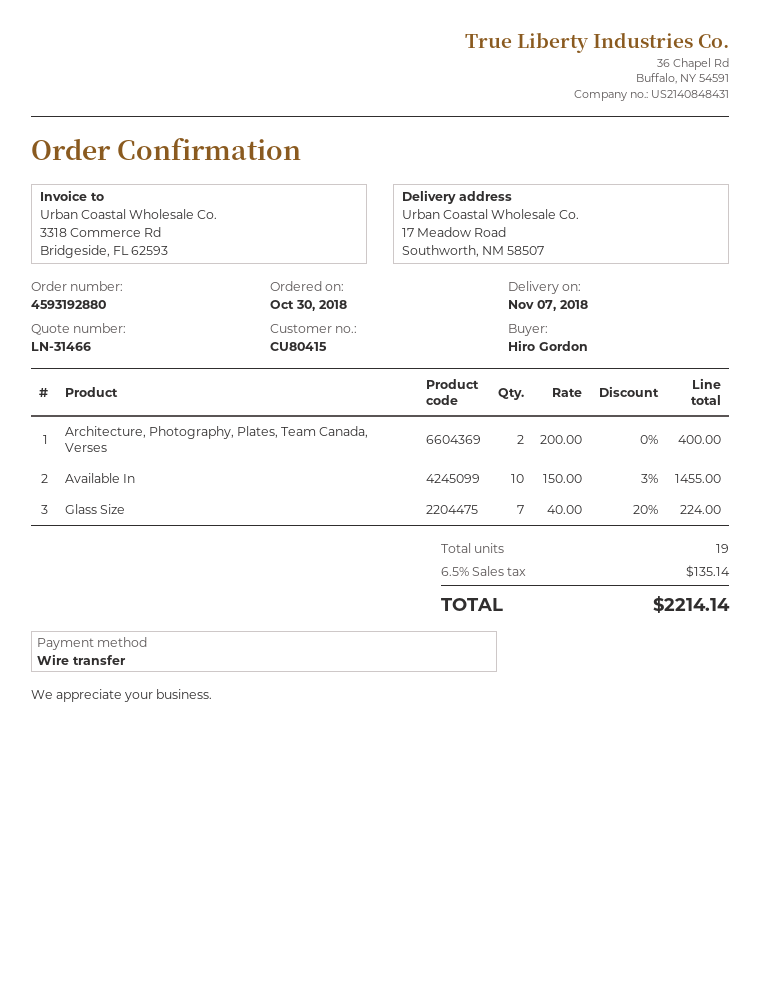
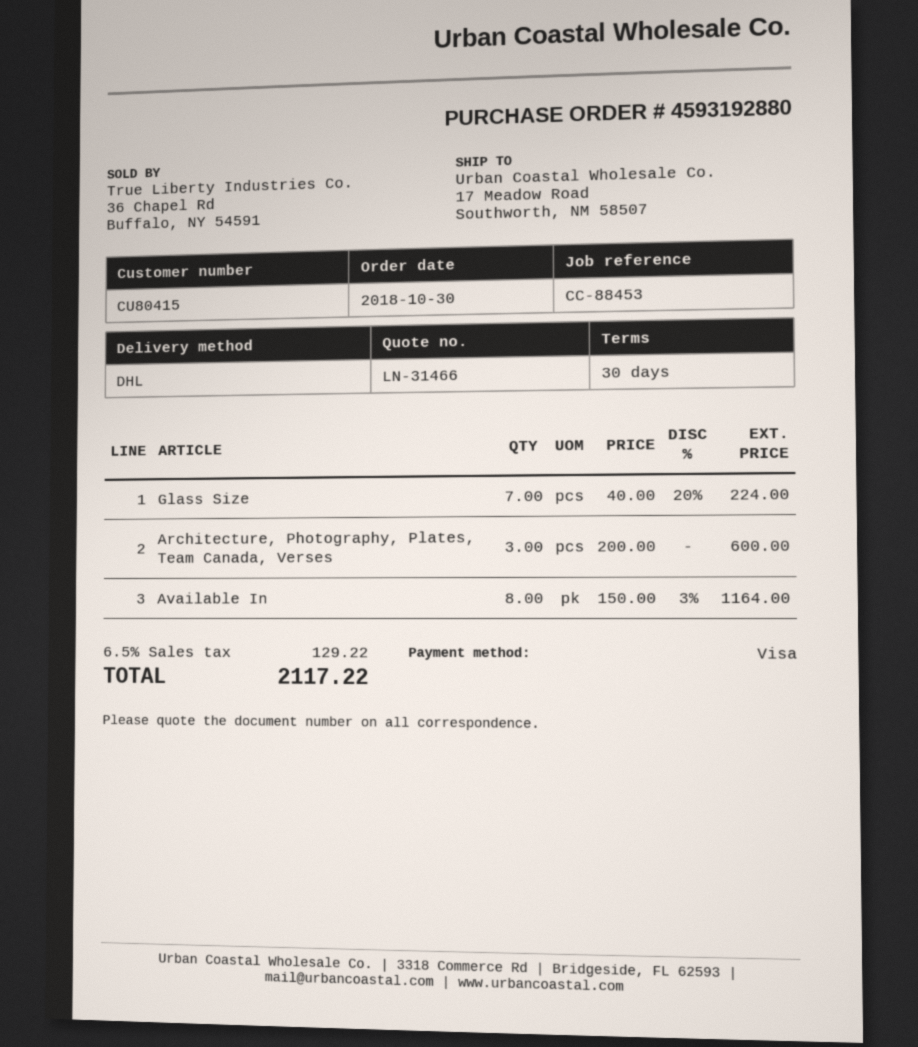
payment method: bank transfer -> Visa
Architecture, Photography, Plates, Team Canada, Verses: 2 x 200.00 = 400.00 -> 3 x 200.00 = 600.00
Available In: 10 x 150.00 - 3% = 1455.00 -> 8 x 150.00 - 3% = 1164.00
tax: 6.5% = 135.14 -> 6.5% = 129.22
total: 2214.14 -> 2117.22

